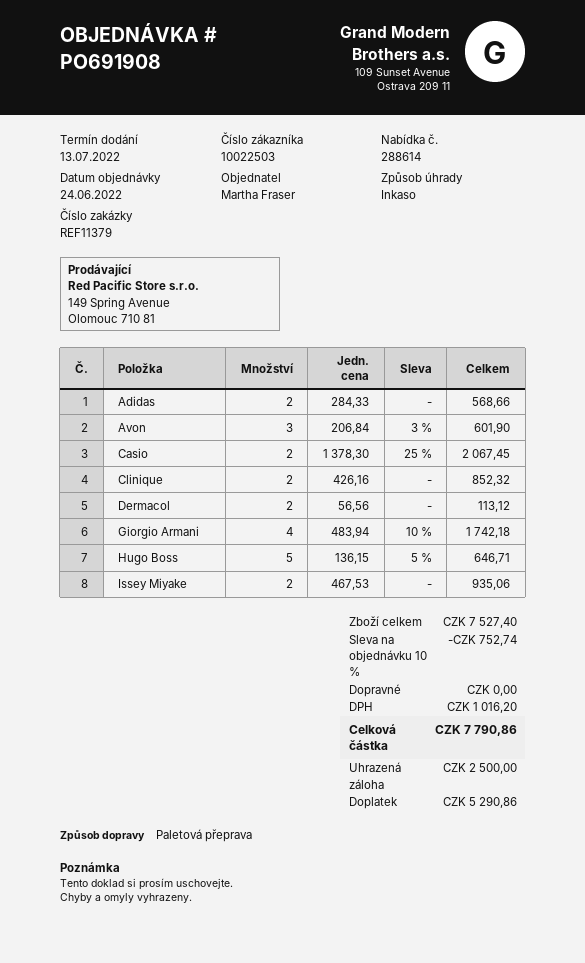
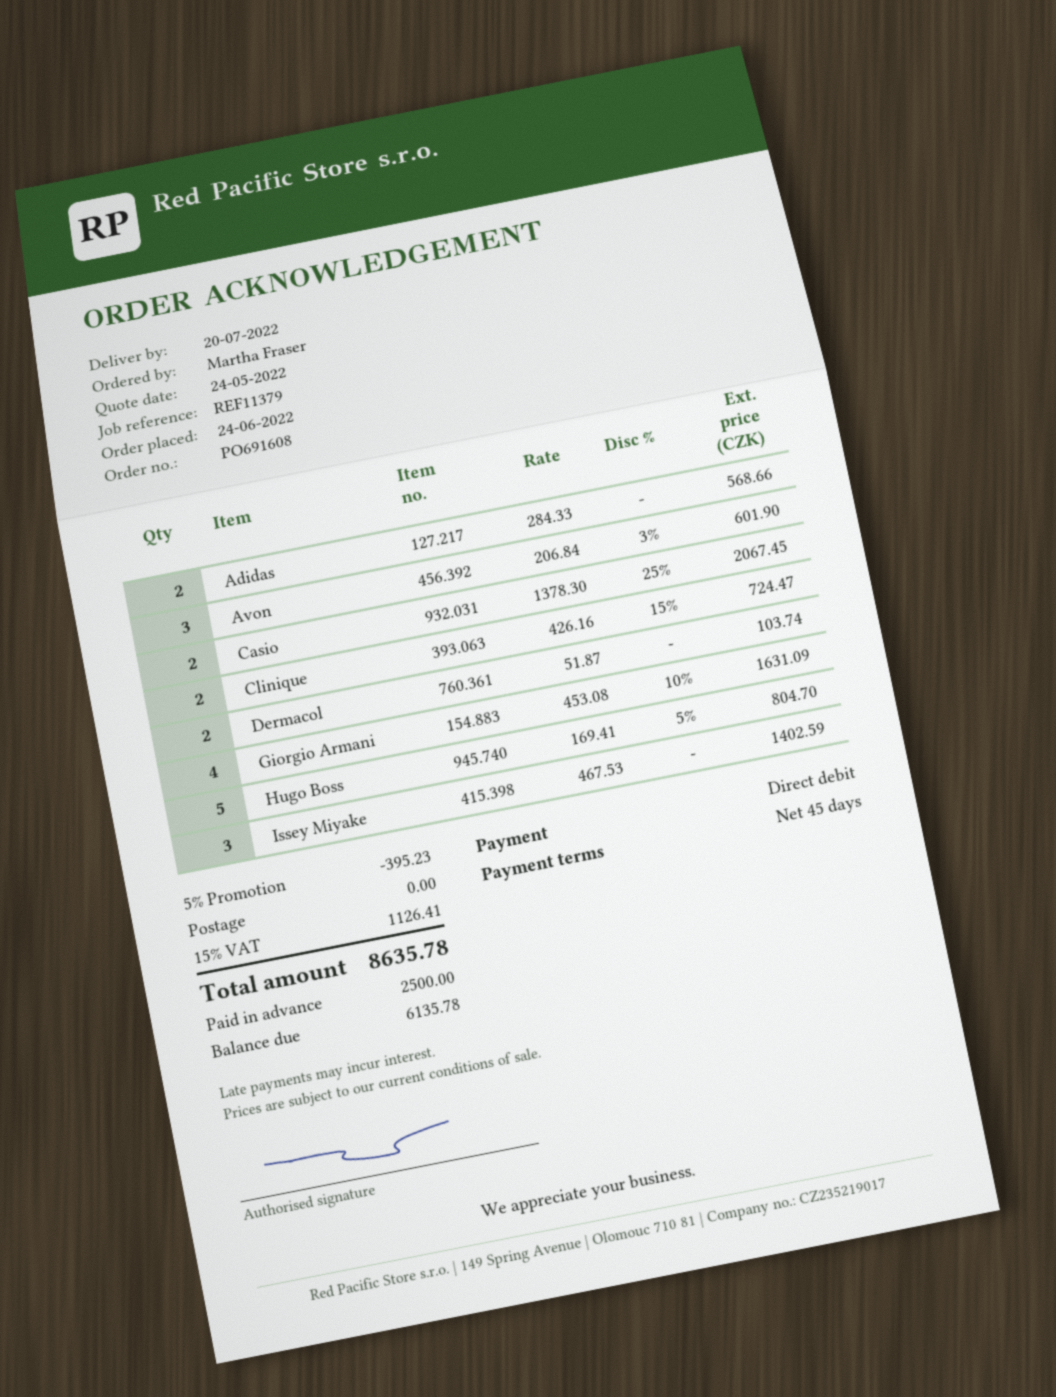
order number: PO691908 -> PO691608
delivery date: 2022-07-13 -> 2022-07-20
Clinique: 2 x 426.16 = 852.32 -> 2 x 426.16 - 15% = 724.47
Dermacol: 2 x 56.56 = 113.12 -> 2 x 51.87 = 103.74
Giorgio Armani: 4 x 483.94 - 10% = 1742.18 -> 4 x 453.08 - 10% = 1631.09
Hugo Boss: 5 x 136.15 - 5% = 646.71 -> 5 x 169.41 - 5% = 804.70
Issey Miyake: 2 x 467.53 = 935.06 -> 3 x 467.53 = 1402.59
discount: 10% = 752.74 -> 5% = 395.23
tax: 1016.20 -> 1126.41
total: 7790.86 -> 8635.78
balance: 5290.86 -> 6135.78

